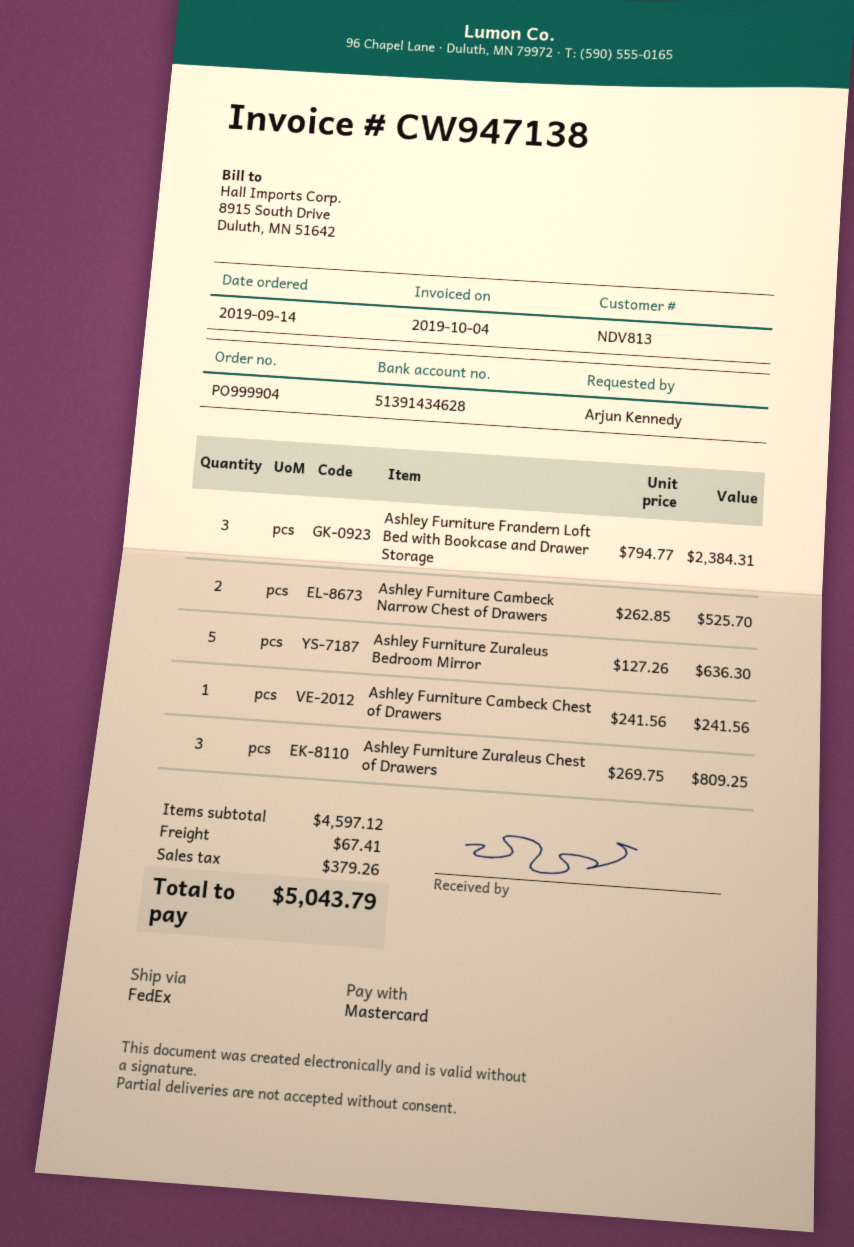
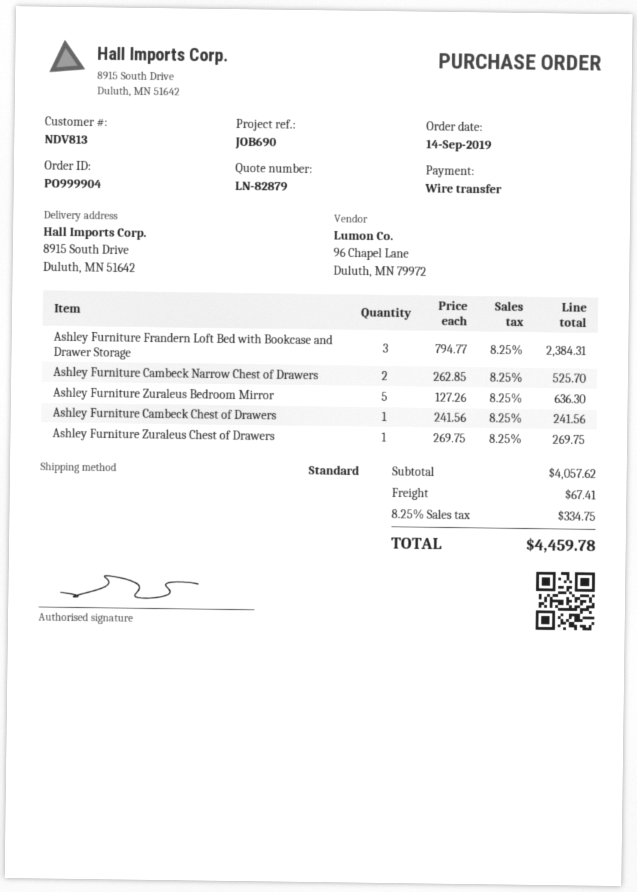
payment method: Mastercard -> bank transfer
shipping method: FedEx -> standard
Ashley Furniture Zuraleus Chest of Drawers: 3 x 269.75 = 809.25 -> 1 x 269.75 = 269.75
subtotal: 4597.12 -> 4057.62
tax: 379.26 -> 334.75
total: 5043.79 -> 4459.78

